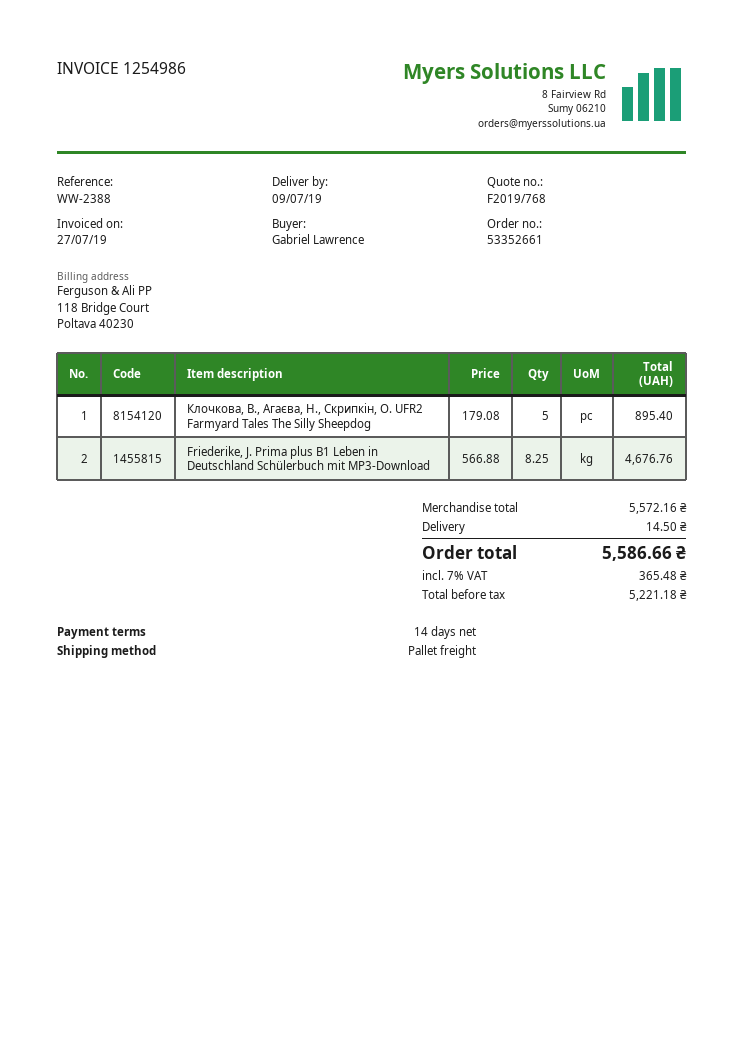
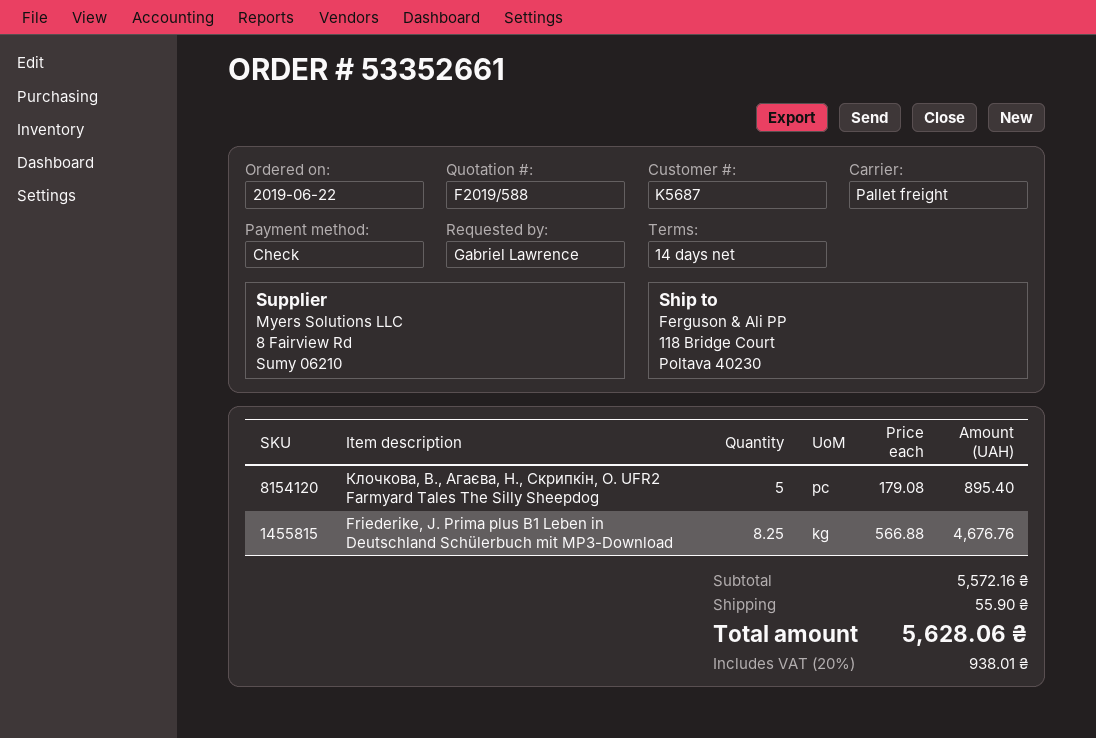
quote number: F2019/768 -> F2019/588
shipping: 14.50 -> 55.90
tax: 7% = 365.48 -> 20% = 938.01
total: 5586.66 -> 5628.06

